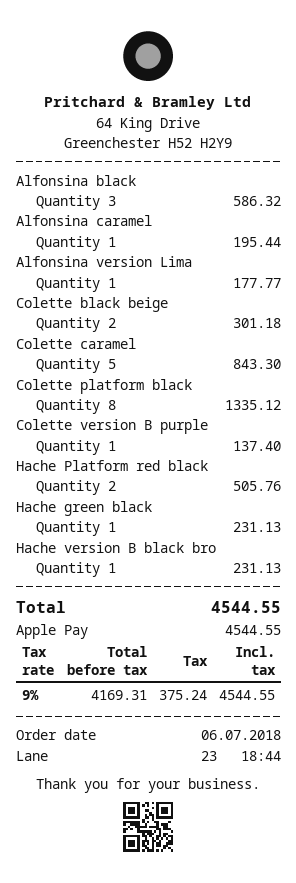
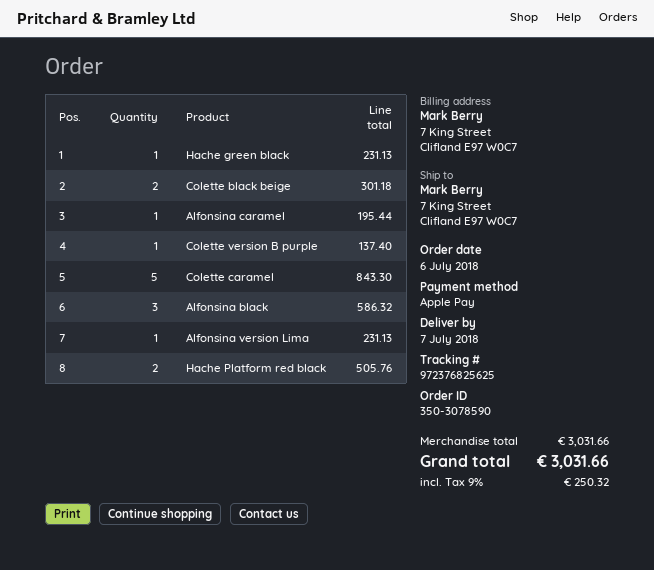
Alfonsina version Lima: 1 for 177.77 -> 1 for 231.13
Colette platform black: 8 for 1335.12 -> none
Hache version B black bro: 1 for 231.13 -> none
tax: 9% = 375.24 -> 9% = 250.32
total: 4544.55 -> 3031.66

